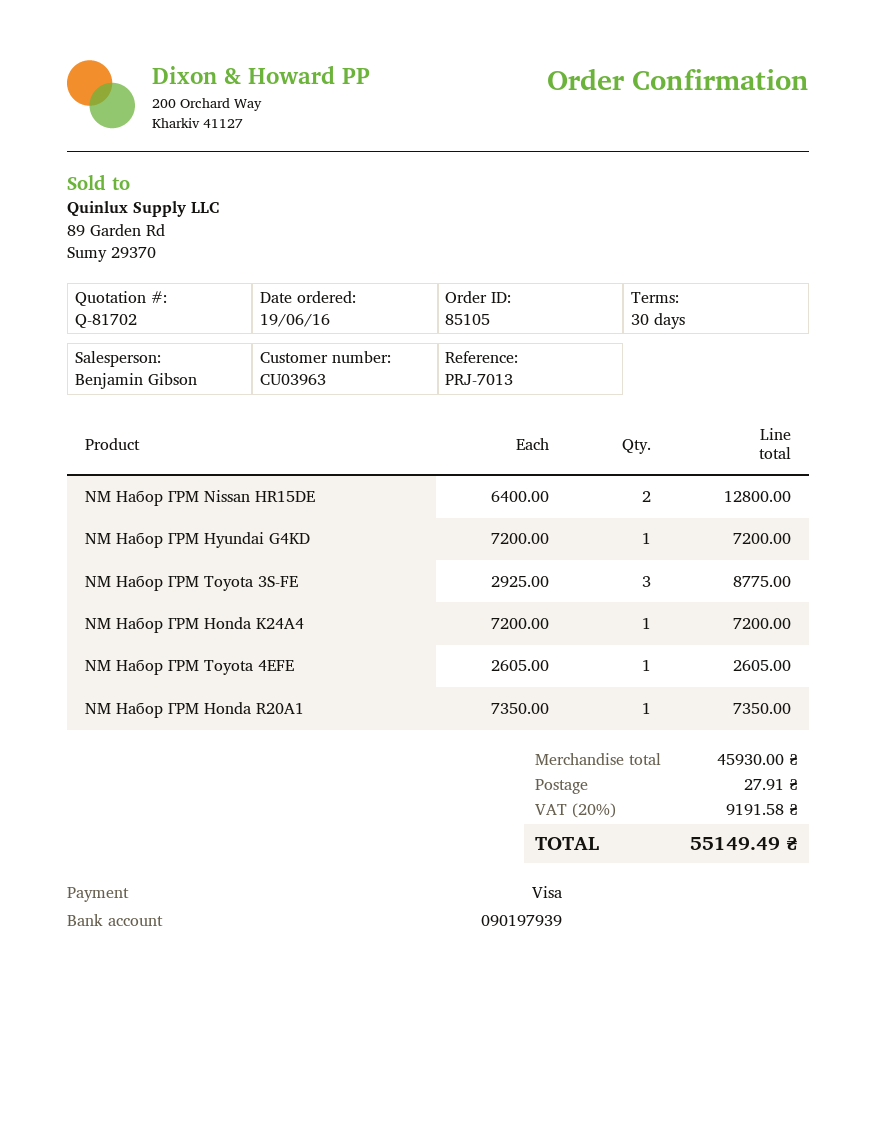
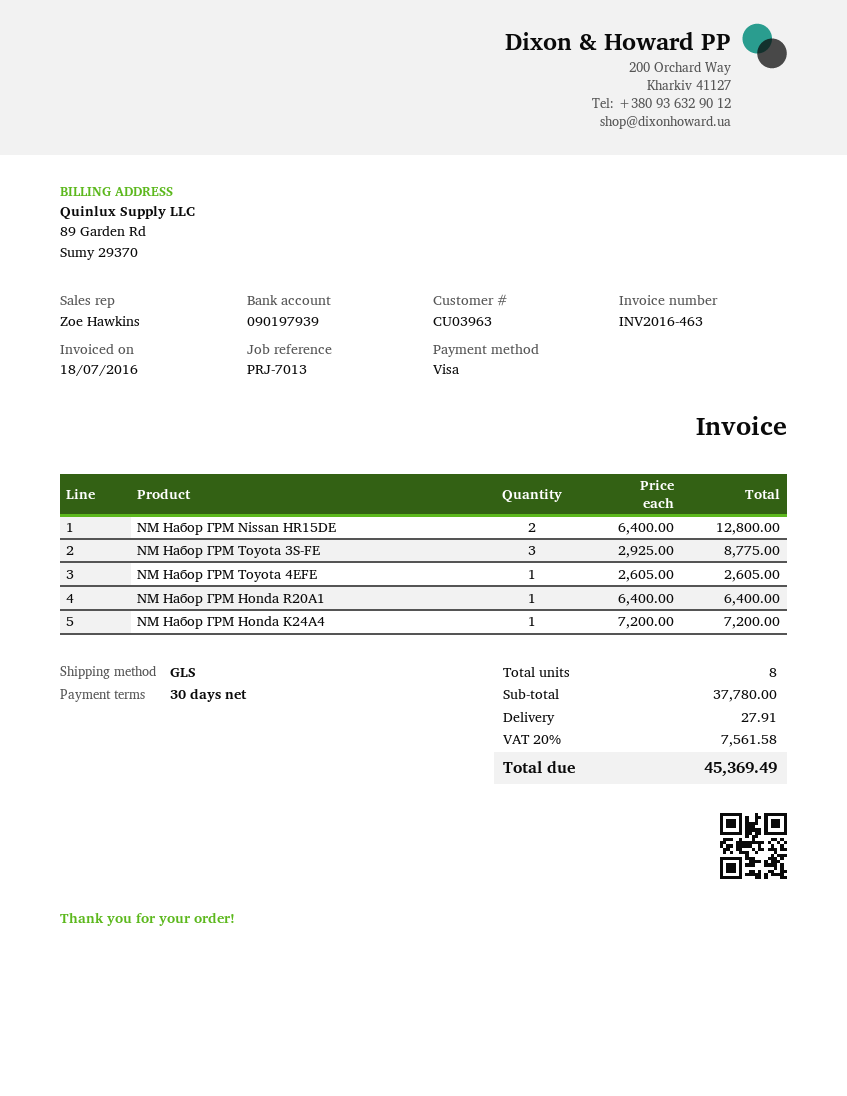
sales rep: Benjamin Gibson -> Zoe Hawkins
NM Набор ГРМ Hyundai G4KD: 1 x 7200.00 = 7200.00 -> none
NM Набор ГРМ Honda R20A1: 1 x 7350.00 = 7350.00 -> 1 x 6400.00 = 6400.00
subtotal: 45930.00 -> 37780.00
tax: 20% = 9191.58 -> 20% = 7561.58
total: 55149.49 -> 45369.49

